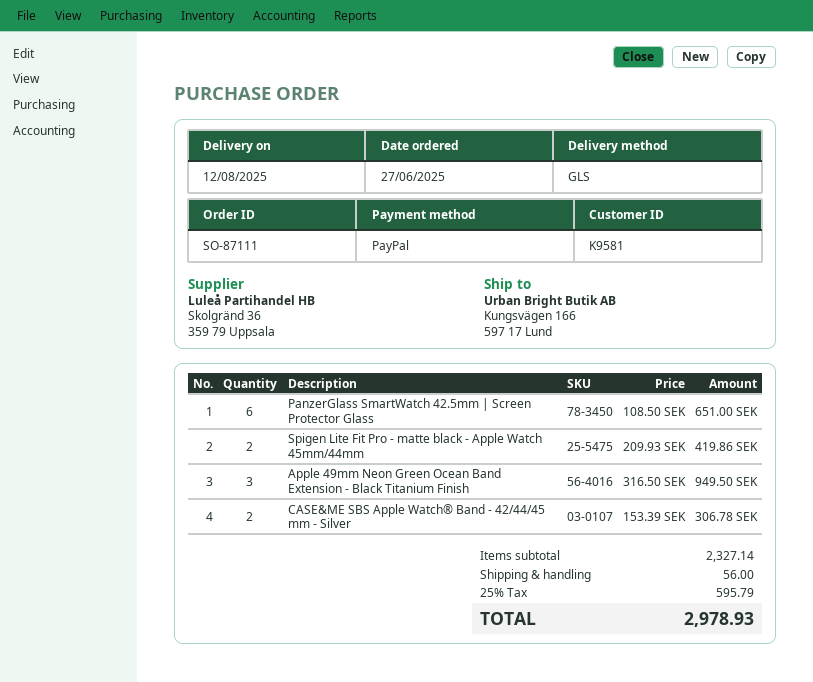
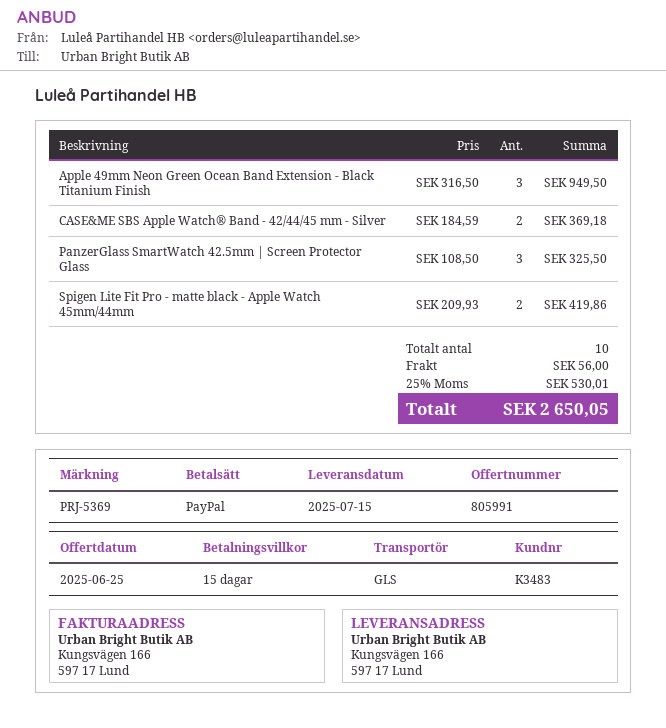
delivery date: 2025-08-12 -> 2025-07-15
customer number: K9581 -> K3483
PanzerGlass SmartWatch 42.5mm | Screen Protector Glass: 6 x 108.50 = 651.00 -> 3 x 108.50 = 325.50
CASE&ME SBS Apple Watch® Band - 42/44/45 mm - Silver: 2 x 153.39 = 306.78 -> 2 x 184.59 = 369.18
tax: 25% = 595.79 -> 25% = 530.01
total: 2978.93 -> 2650.05

